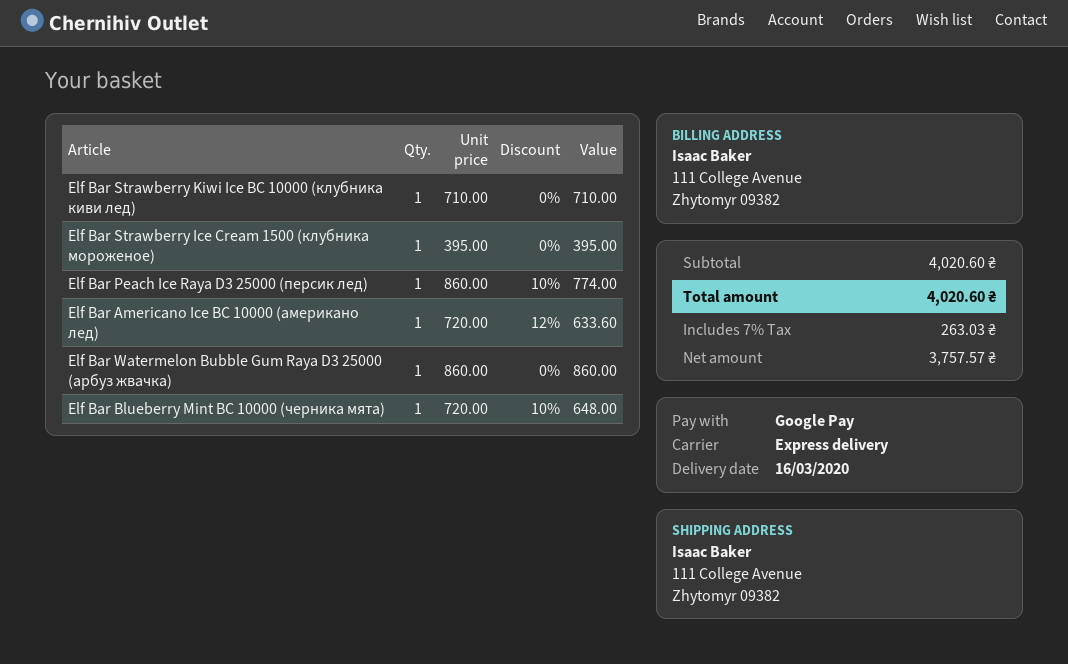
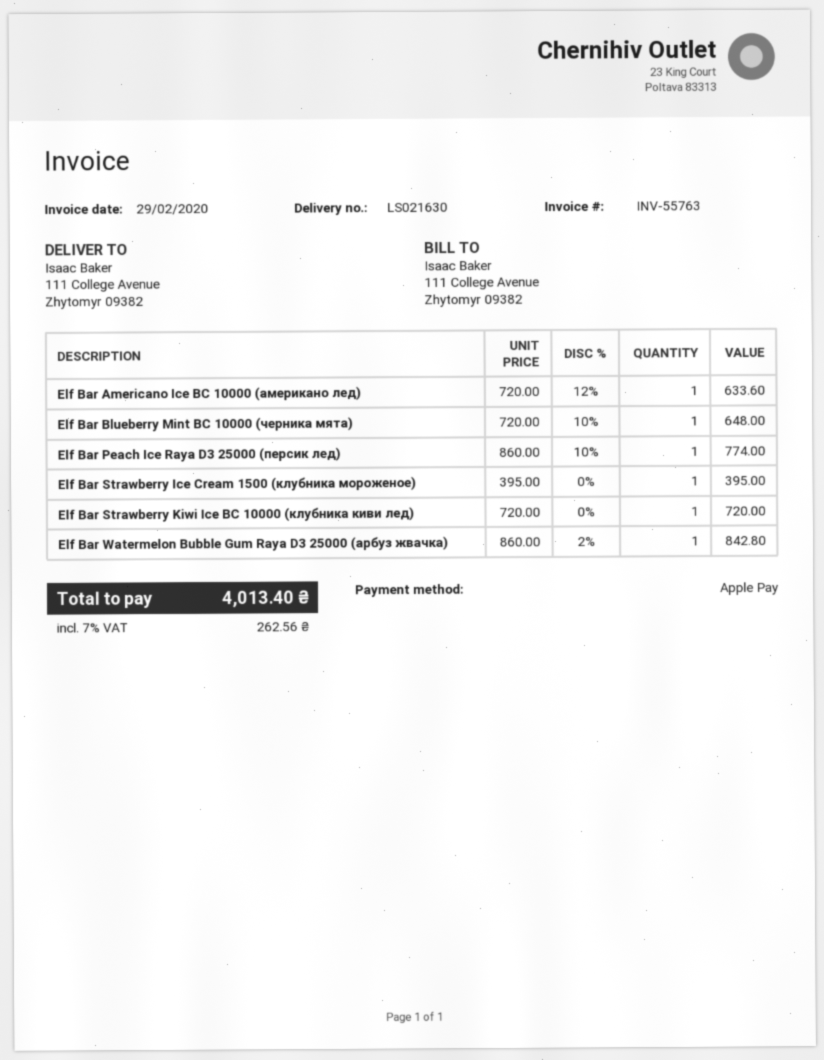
payment method: Google Pay -> Apple Pay
Elf Bar Strawberry Kiwi Ice BC 10000 (клубника киви лед): 1 x 710.00 = 710.00 -> 1 x 720.00 = 720.00
Elf Bar Watermelon Bubble Gum Raya D3 25000 (арбуз жвачка): 1 x 860.00 = 860.00 -> 1 x 860.00 - 2% = 842.80
tax: 7% = 263.03 -> 7% = 262.56
total: 4020.60 -> 4013.40

